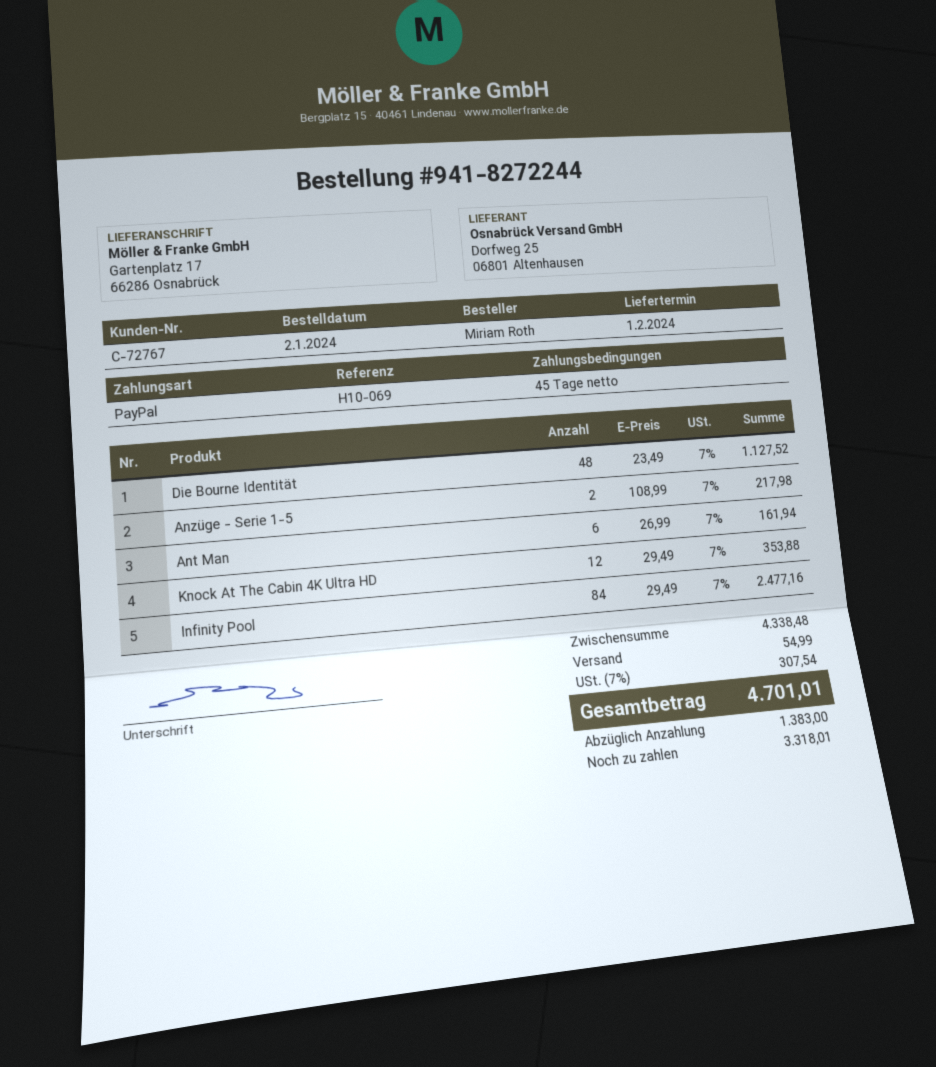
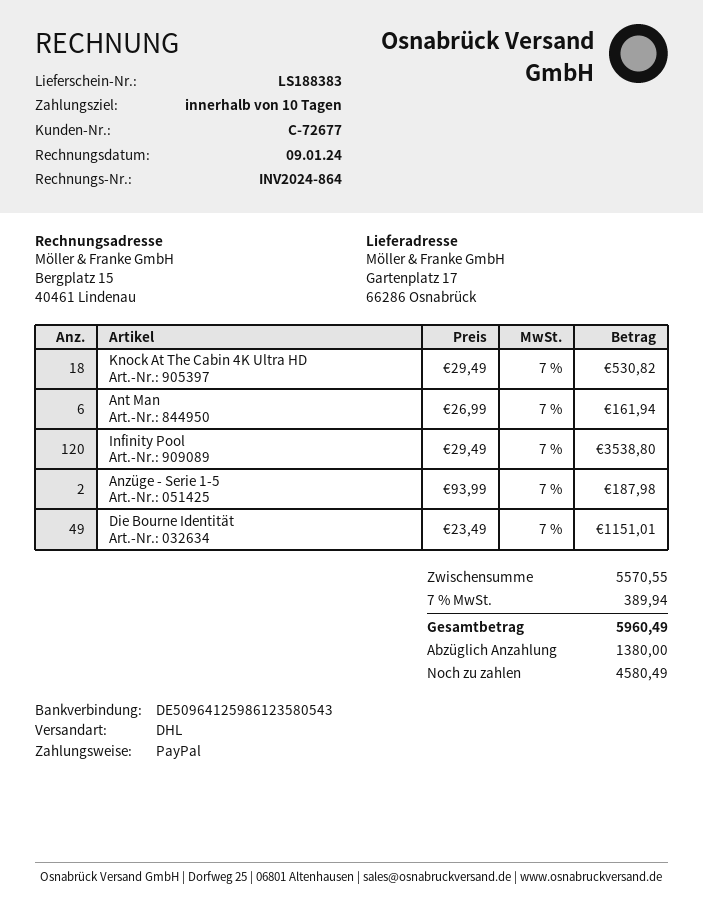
payment terms: 45 days -> 10 days
customer number: C-72767 -> C-72677
Die Bourne Identität: 48 x 23.49 = 1127.52 -> 49 x 23.49 = 1151.01
Anzüge - Serie 1-5: 2 x 108.99 = 217.98 -> 2 x 93.99 = 187.98
Knock At The Cabin 4K Ultra HD: 12 x 29.49 = 353.88 -> 18 x 29.49 = 530.82
Infinity Pool: 84 x 29.49 = 2477.16 -> 120 x 29.49 = 3538.80
subtotal: 4338.48 -> 5570.55
shipping: 54.99 -> none
tax: 7% = 307.54 -> 7% = 389.94
total: 4701.01 -> 5960.49
deposit: 1383.00 -> 1380.00
balance: 3318.01 -> 4580.49

